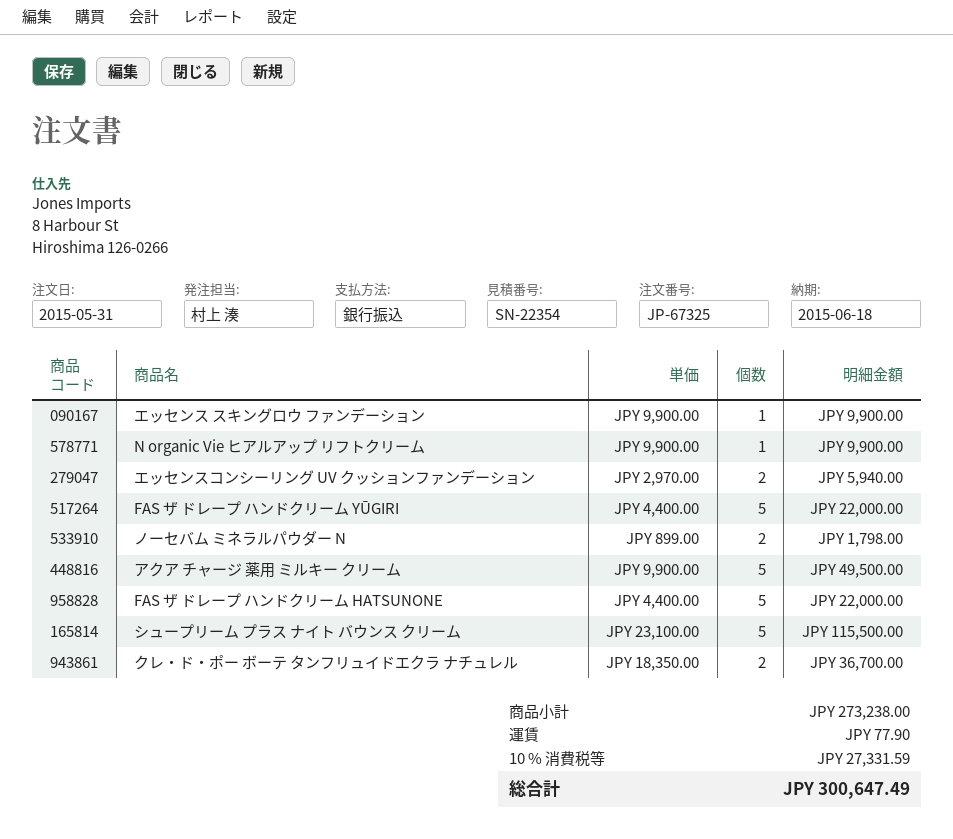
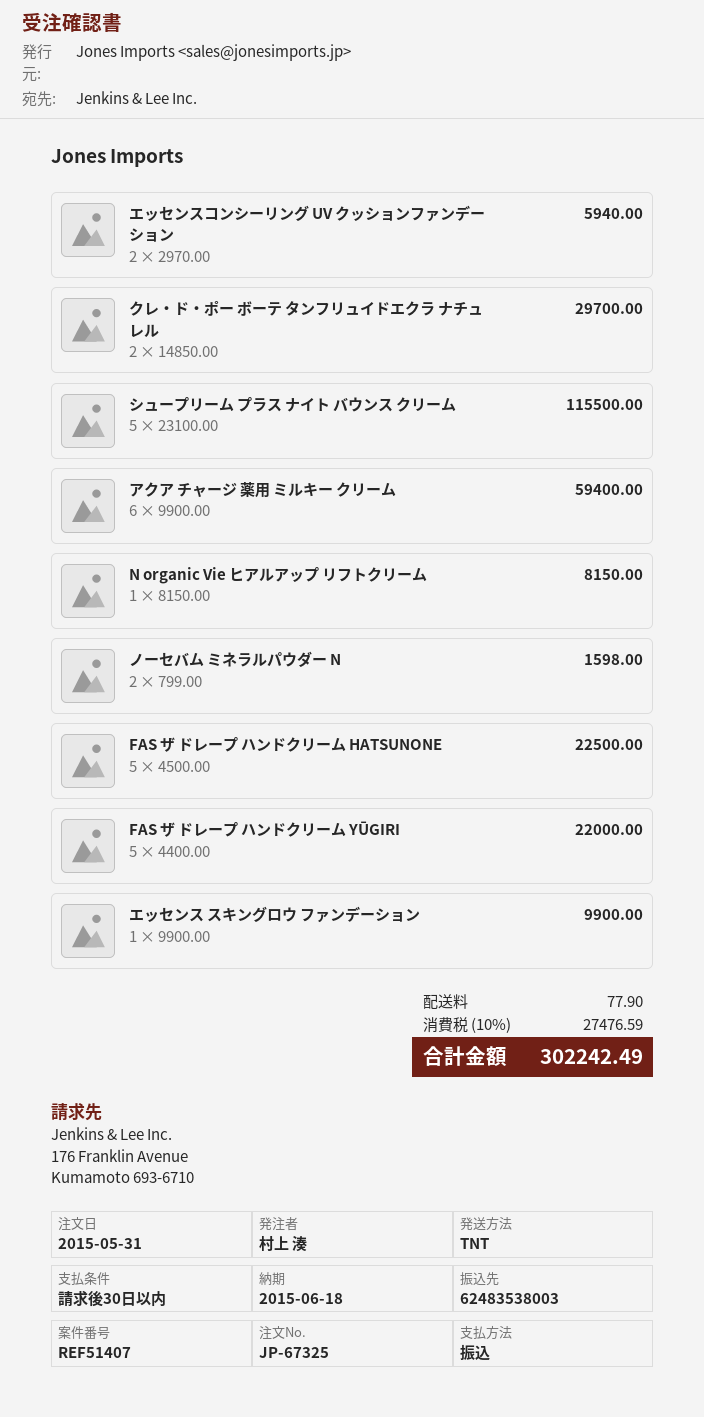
N organic Vie ヒアルアップ リフトクリーム: 1 x 9900.00 = 9900.00 -> 1 x 8150.00 = 8150.00
ノーセバム ミネラルパウダー N: 2 x 899.00 = 1798.00 -> 2 x 799.00 = 1598.00
アクア チャージ 薬用 ミルキー クリーム: 5 x 9900.00 = 49500.00 -> 6 x 9900.00 = 59400.00
FAS ザ ドレープ ハンドクリーム HATSUNONE: 5 x 4400.00 = 22000.00 -> 5 x 4500.00 = 22500.00
クレ・ド・ポー ボーテ タンフリュイドエクラ ナチュレル: 2 x 18350.00 = 36700.00 -> 2 x 14850.00 = 29700.00
tax: 10% = 27331.59 -> 10% = 27476.59
total: 300647.49 -> 302242.49

